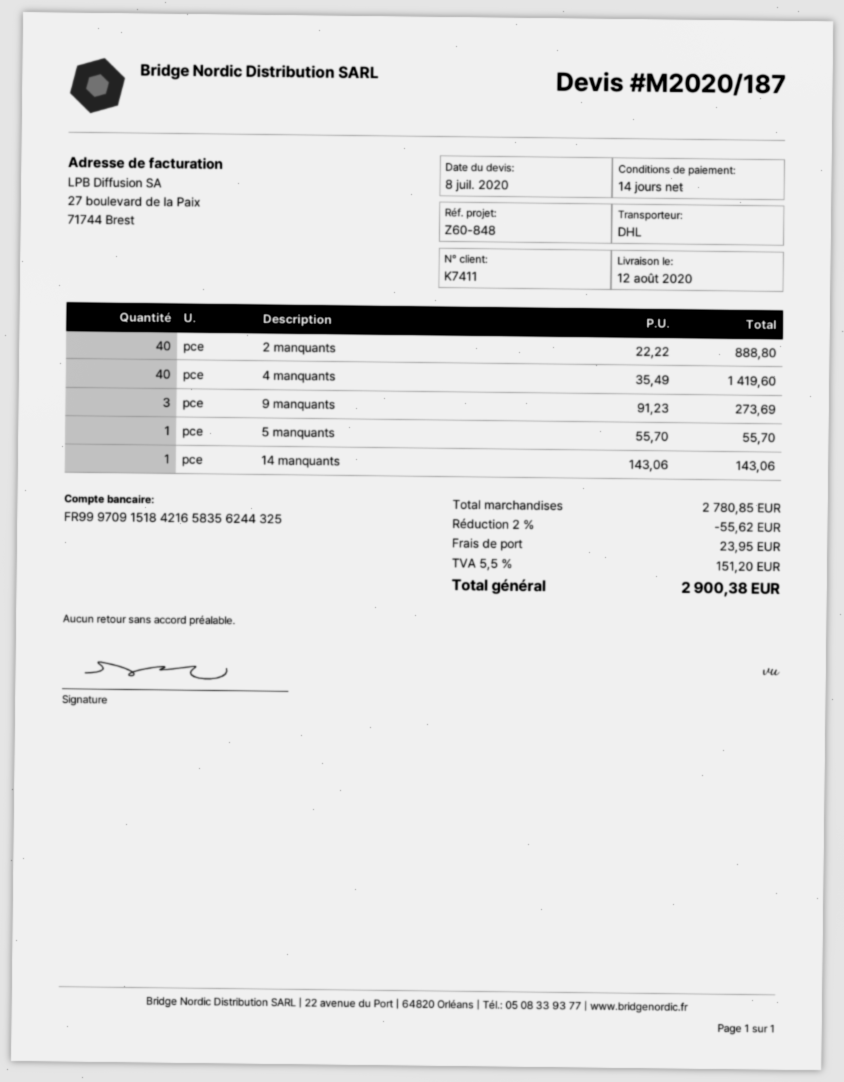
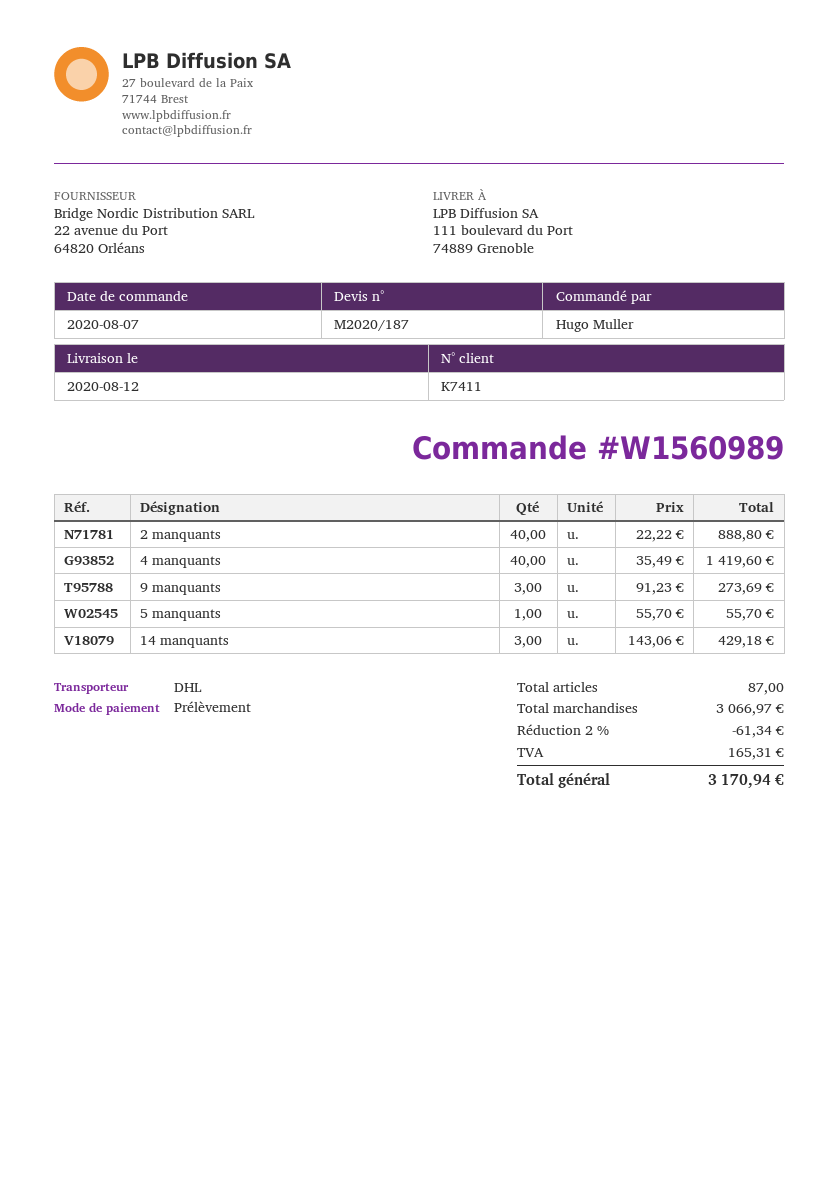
14 manquants: 1 x 143.06 = 143.06 -> 3 x 143.06 = 429.18
subtotal: 2780.85 -> 3066.97
discount: 2% = 55.62 -> 2% = 61.34
shipping: 23.95 -> none
tax: 151.20 -> 165.31
total: 2900.38 -> 3170.94

